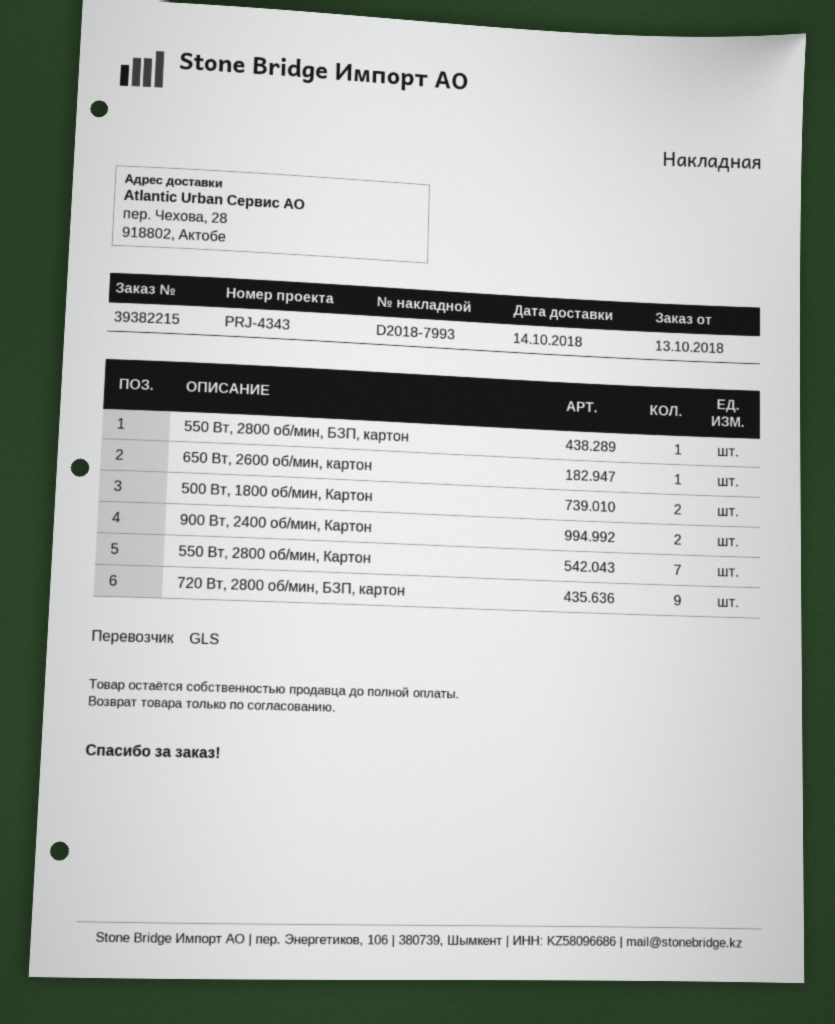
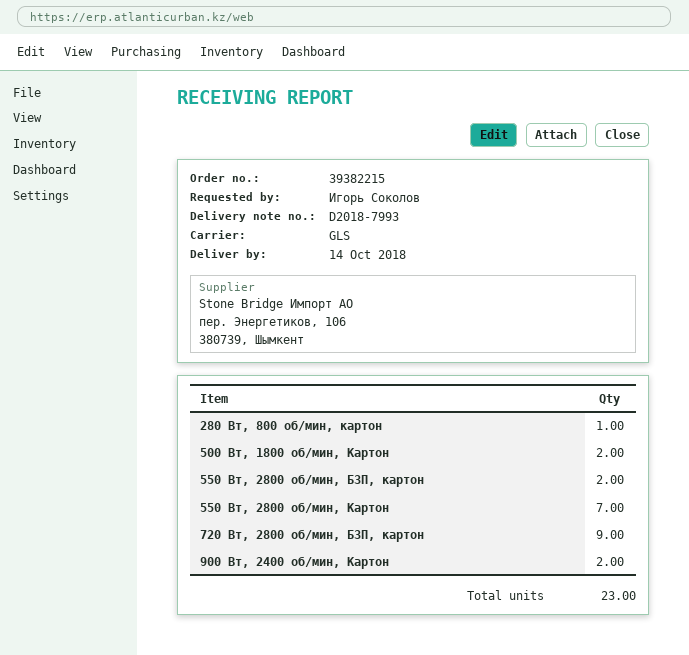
550 Вт, 2800 об/мин, БЗП, картон: 1 -> 2
650 Вт, 2600 об/мин, картон: 1 -> none
280 Вт, 800 об/мин, картон: none -> 1

